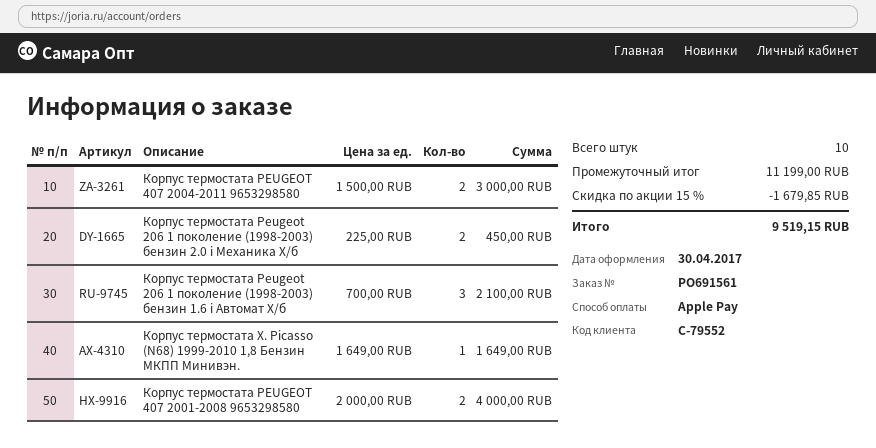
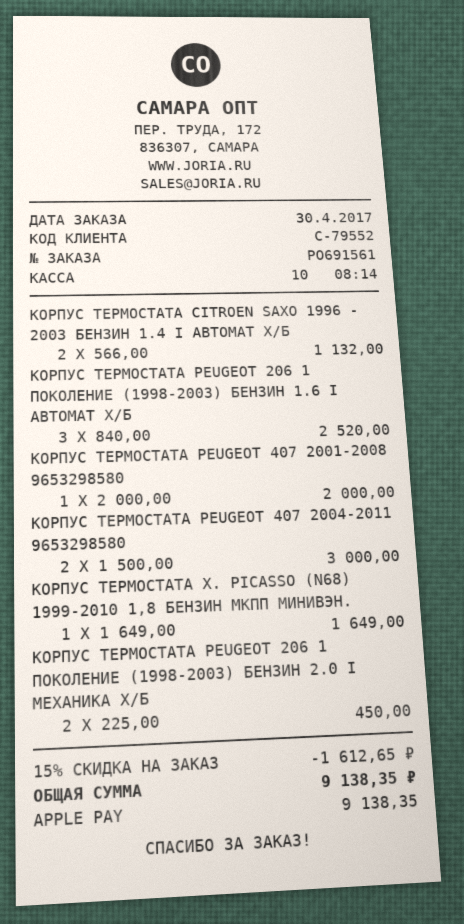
Корпус термостата Peugeot 206 1 поколение (1998-2003) бензин 1.6 i Автомат Х/б: 3 x 700.00 = 2100.00 -> 3 x 840.00 = 2520.00
Корпус термостата PEUGEOT 407 2001-2008 9653298580: 2 x 2000.00 = 4000.00 -> 1 x 2000.00 = 2000.00
КОРПУС ТЕРМОСТАТА CITROEN SAXO 1996 - 2003 БЕНЗИН 1.4 I АВТОМАТ Х/Б: none -> 2 x 566.00 = 1132.00
discount: 15% = 1679.85 -> 15% = 1612.65
total: 9519.15 -> 9138.35

